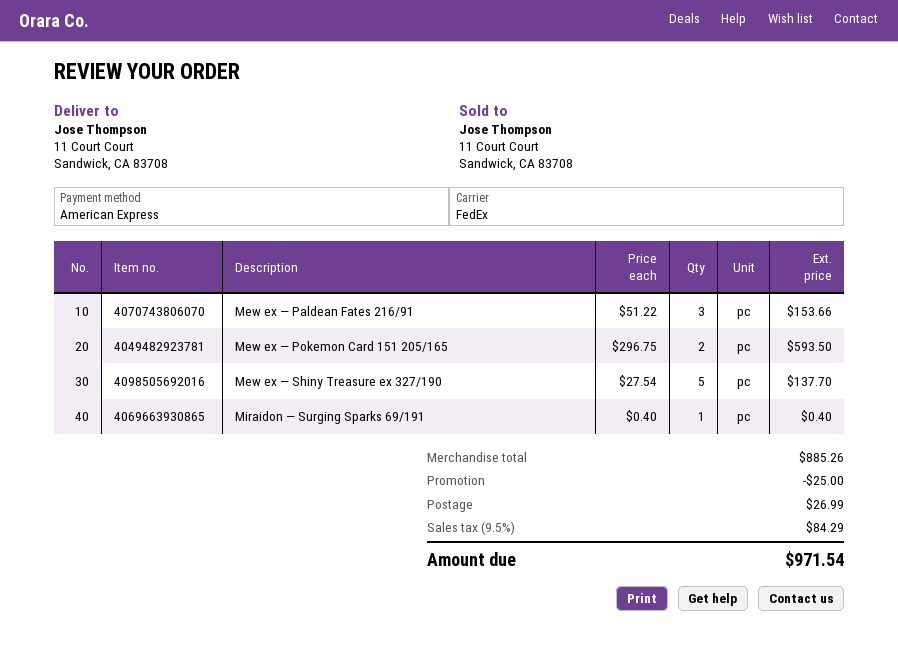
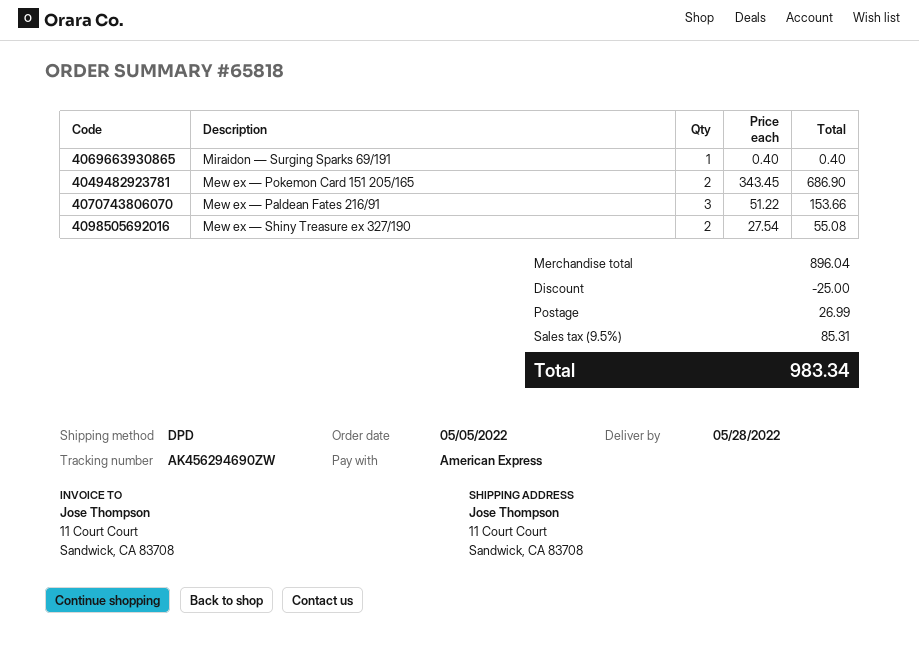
shipping method: FedEx -> DPD
Mew ex — Pokemon Card 151 205/165: 2 x 296.75 = 593.50 -> 2 x 343.45 = 686.90
Mew ex — Shiny Treasure ex 327/190: 5 x 27.54 = 137.70 -> 2 x 27.54 = 55.08
subtotal: 885.26 -> 896.04
tax: 9.5% = 84.29 -> 9.5% = 85.31
total: 971.54 -> 983.34

